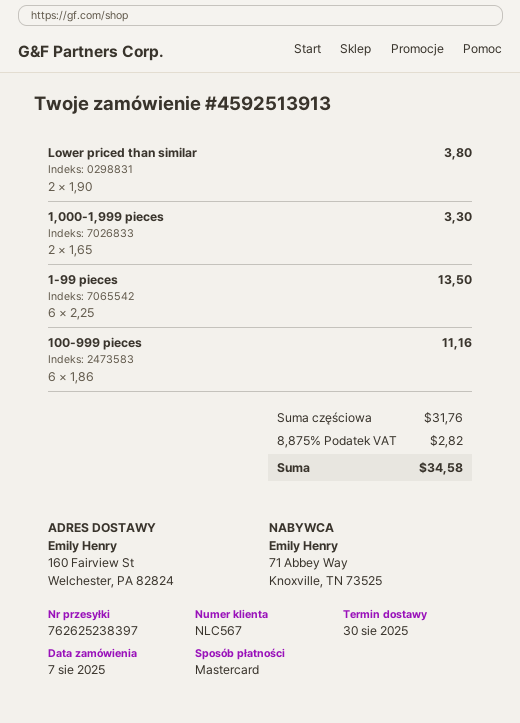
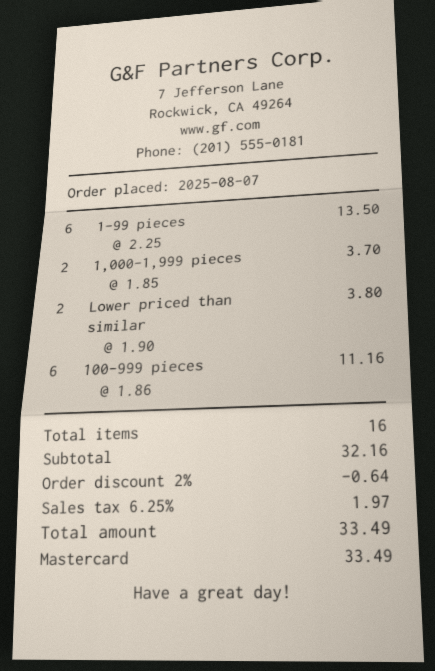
1,000-1,999 pieces: 2 x 1.65 = 3.30 -> 2 x 1.85 = 3.70
subtotal: 31.76 -> 32.16
discount: none -> 2% = 0.64
tax: 8.875% = 2.82 -> 6.25% = 1.97
total: 34.58 -> 33.49

